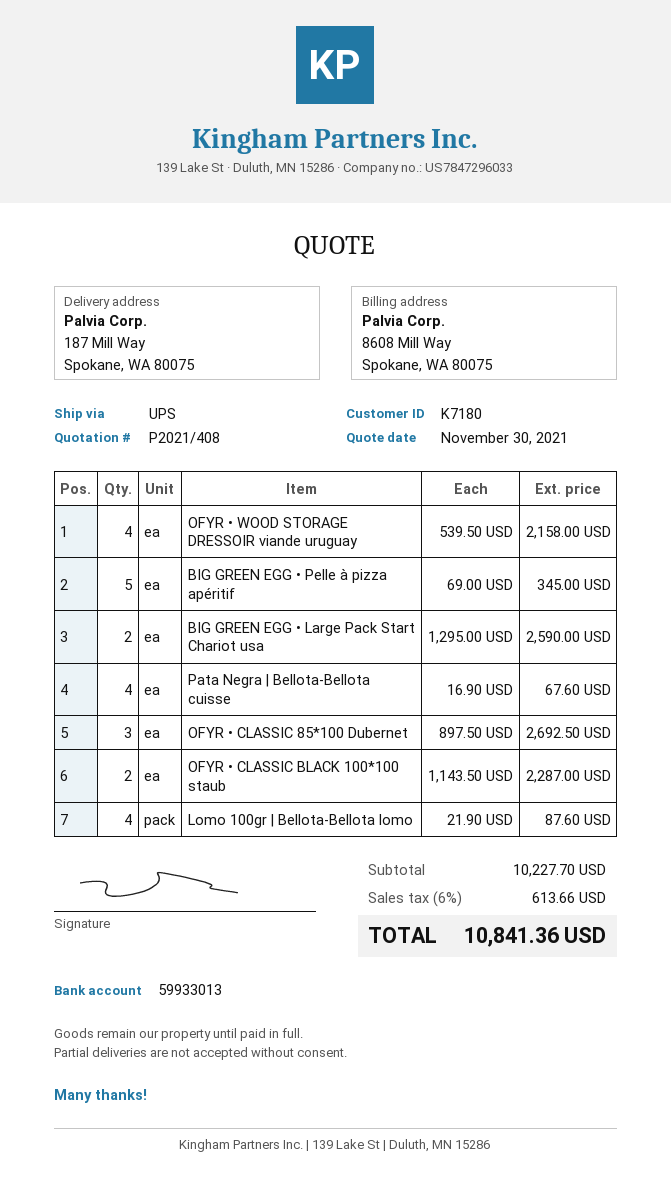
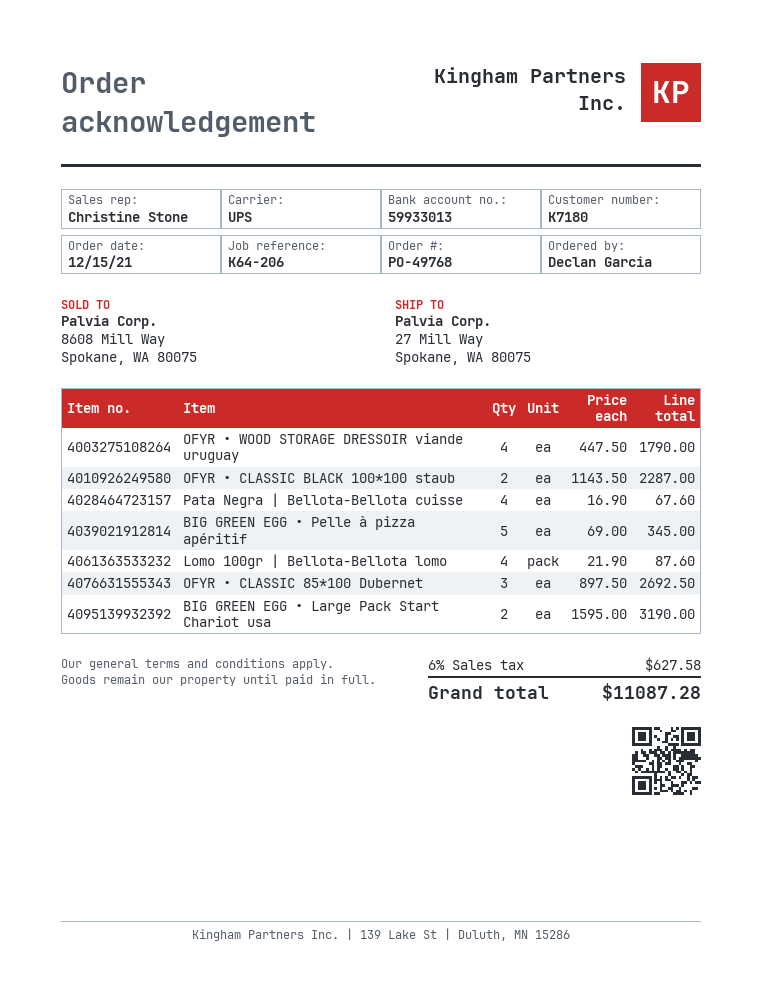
ship to: 187 Mill Way, Spokane, WA 80075 -> 27 Mill Way, Spokane, WA 80075
OFYR • WOOD STORAGE DRESSOIR viande uruguay: 4 x 539.50 = 2158.00 -> 4 x 447.50 = 1790.00
BIG GREEN EGG • Large Pack Start Chariot usa: 2 x 1295.00 = 2590.00 -> 2 x 1595.00 = 3190.00
tax: 6% = 613.66 -> 6% = 627.58
total: 10841.36 -> 11087.28

